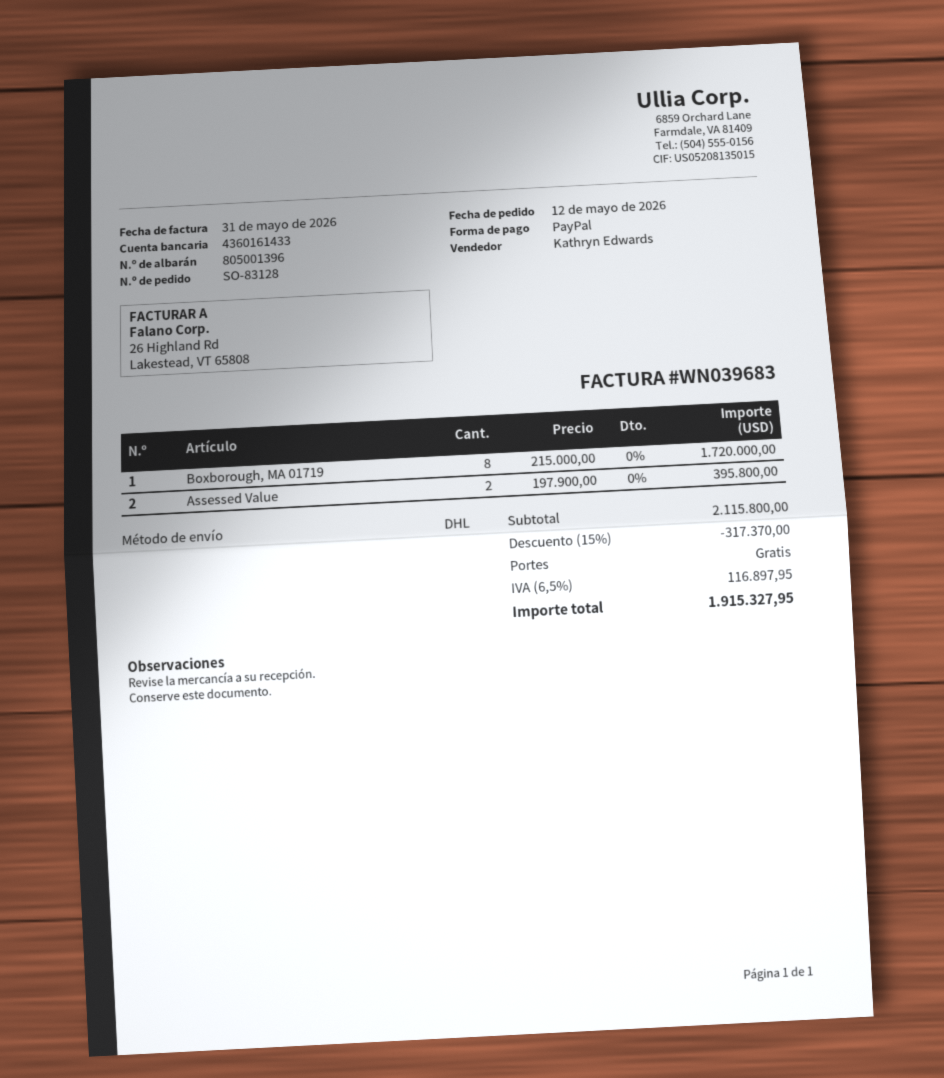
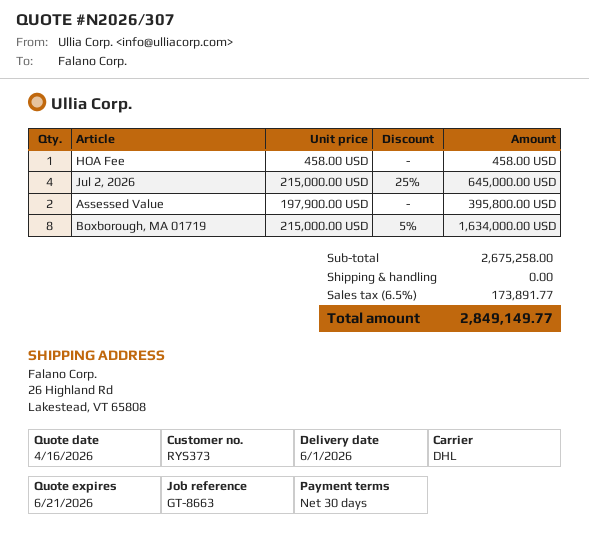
Boxborough, MA 01719: 8 x 215000.00 = 1720000.00 -> 8 x 215000.00 - 5% = 1634000.00
HOA Fee: none -> 1 x 458.00 = 458.00
Jul 2, 2026: none -> 4 x 215000.00 - 25% = 645000.00
subtotal: 2115800.00 -> 2675258.00
discount: 15% = 317370.00 -> none
tax: 6.5% = 116897.95 -> 6.5% = 173891.77
total: 1915327.95 -> 2849149.77

